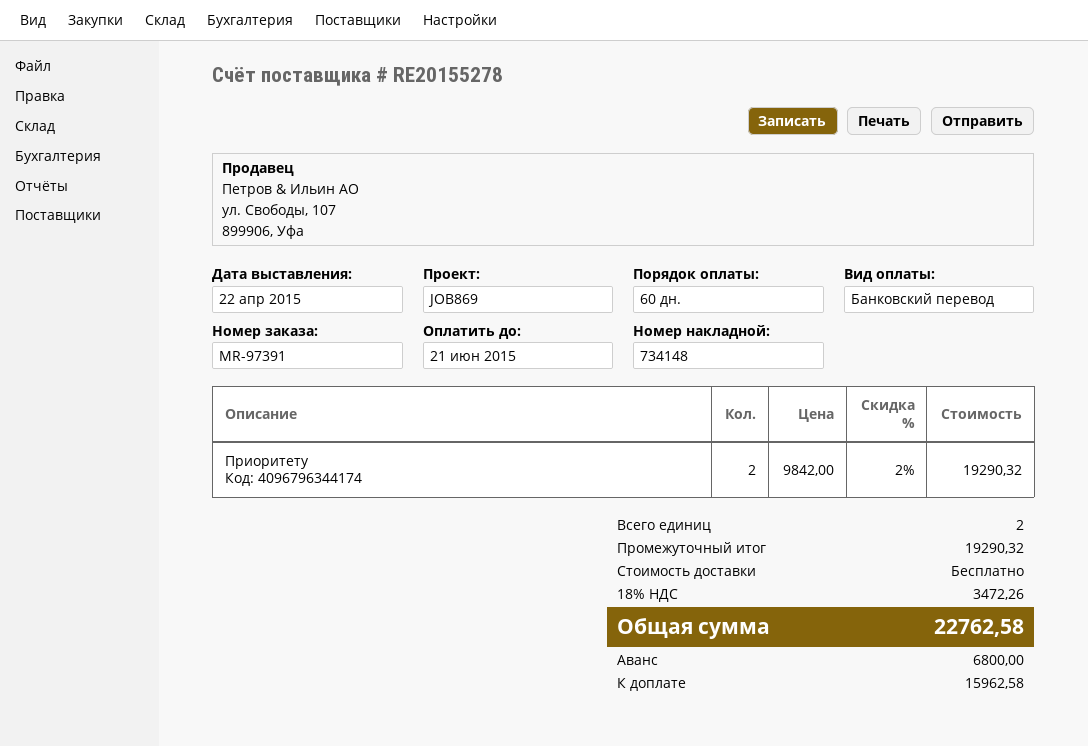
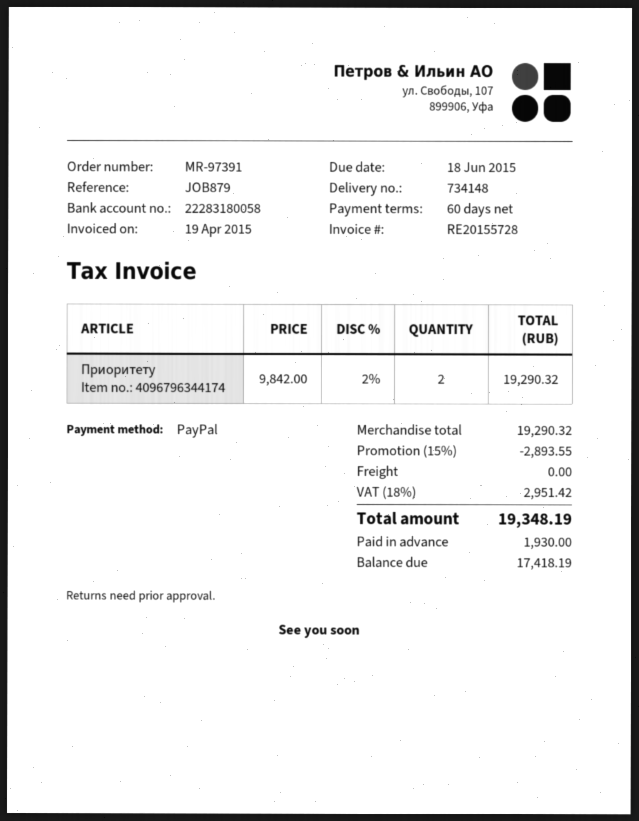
invoice number: RE20155278 -> RE20155728
invoice date: 2015-04-22 -> 2015-04-19
due date: 2015-06-21 -> 2015-06-18
reference: JOB869 -> JOB879
payment method: bank transfer -> PayPal
discount: none -> 15% = 2893.55
tax: 18% = 3472.26 -> 18% = 2951.42
total: 22762.58 -> 19348.19
deposit: 6800.00 -> 1930.00
balance: 15962.58 -> 17418.19

